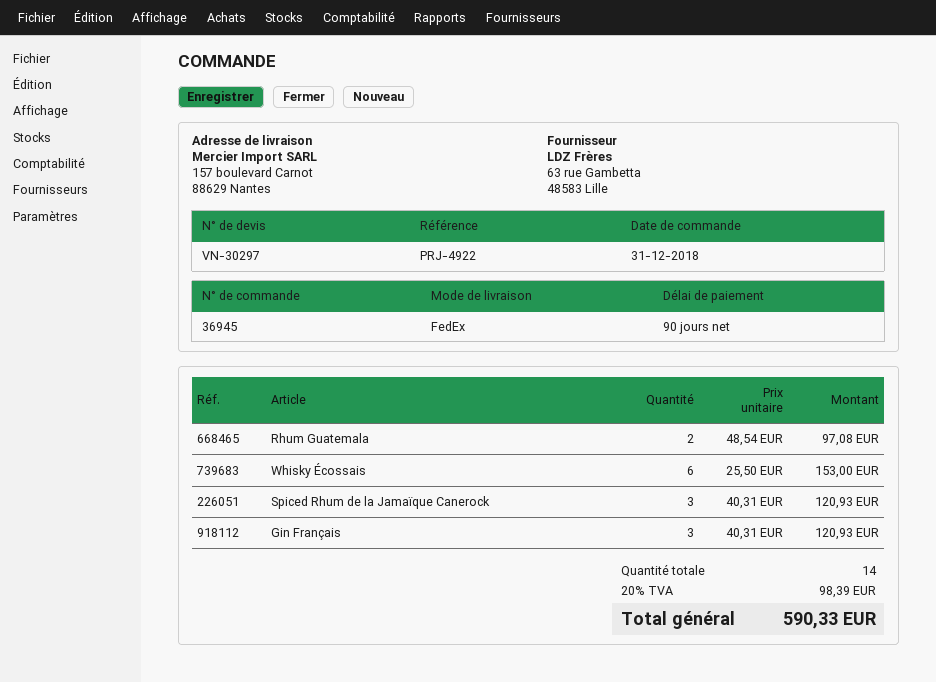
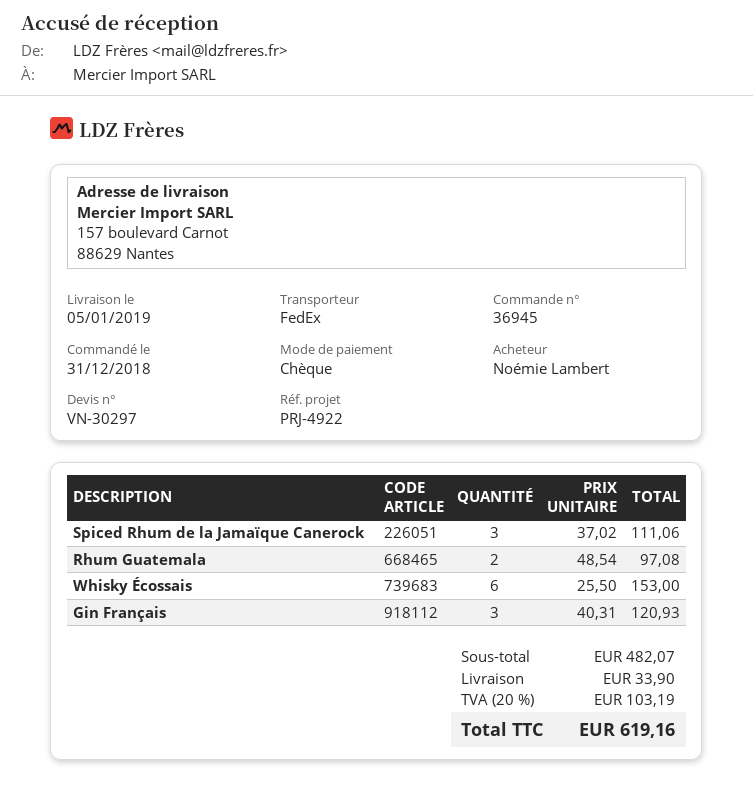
Spiced Rhum de la Jamaïque Canerock: 3 x 40.31 = 120.93 -> 3 x 37.02 = 111.06
shipping: none -> 33.90
tax: 20% = 98.39 -> 20% = 103.19
total: 590.33 -> 619.16

